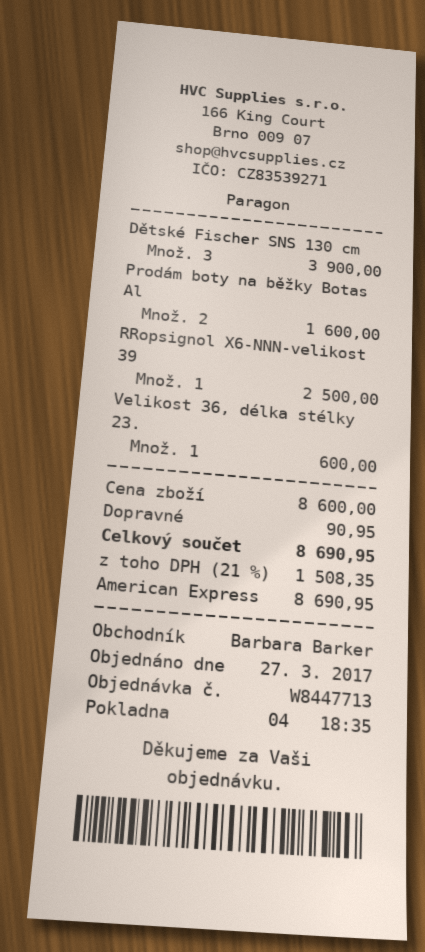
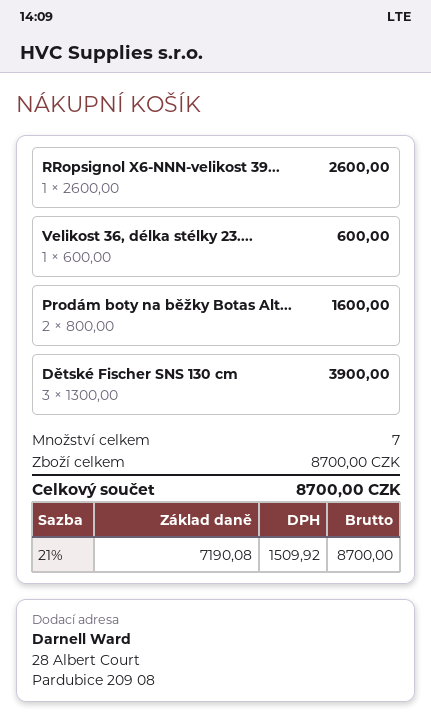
RRopsignol X6-NNN-velikost 39: 1 for 2500.00 -> 1 for 2600.00
subtotal: 8600.00 -> 8700.00
shipping: 90.95 -> none
tax: 21% = 1508.35 -> 21% = 1509.92
total: 8690.95 -> 8700.00

